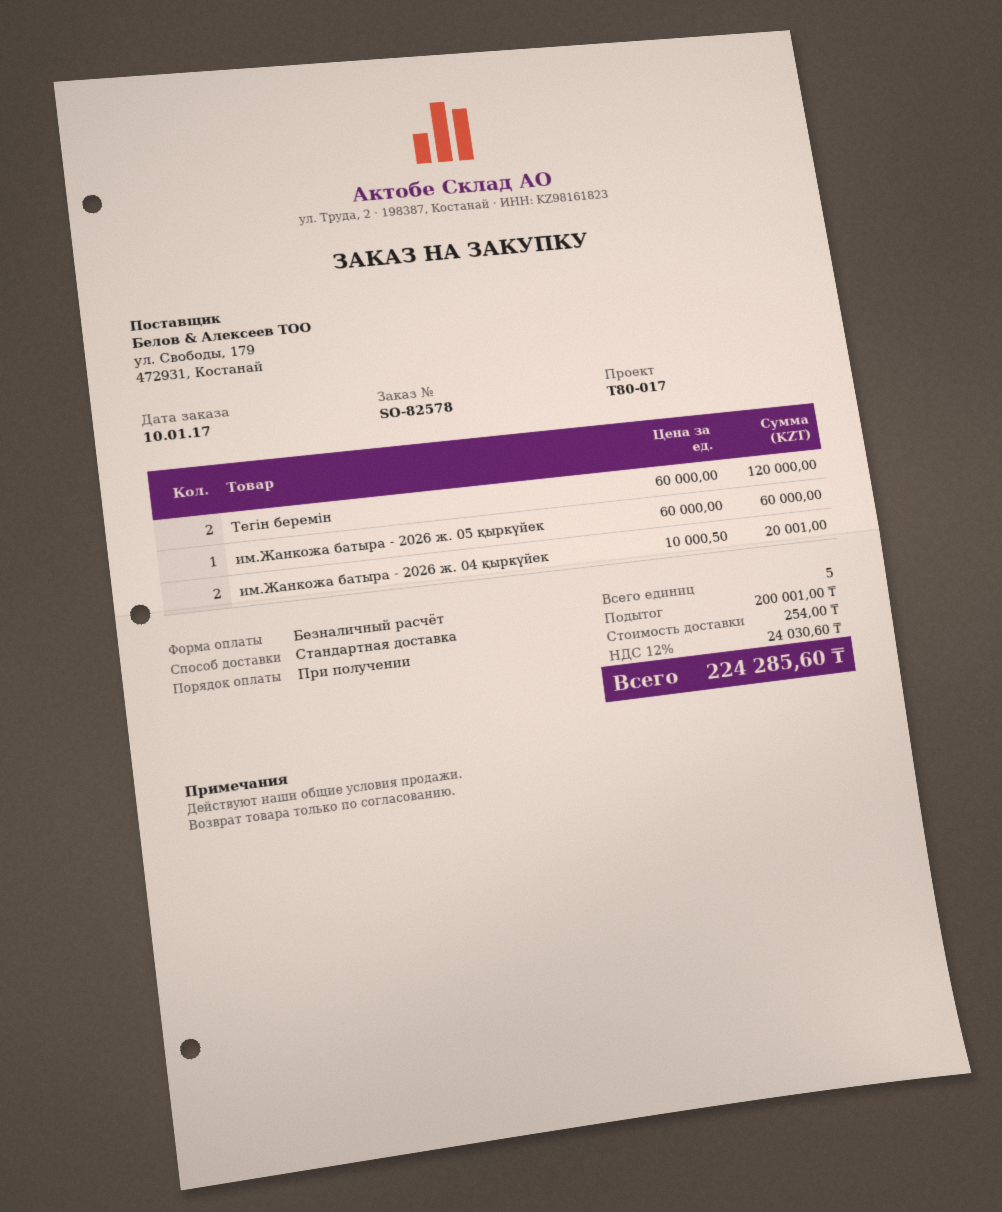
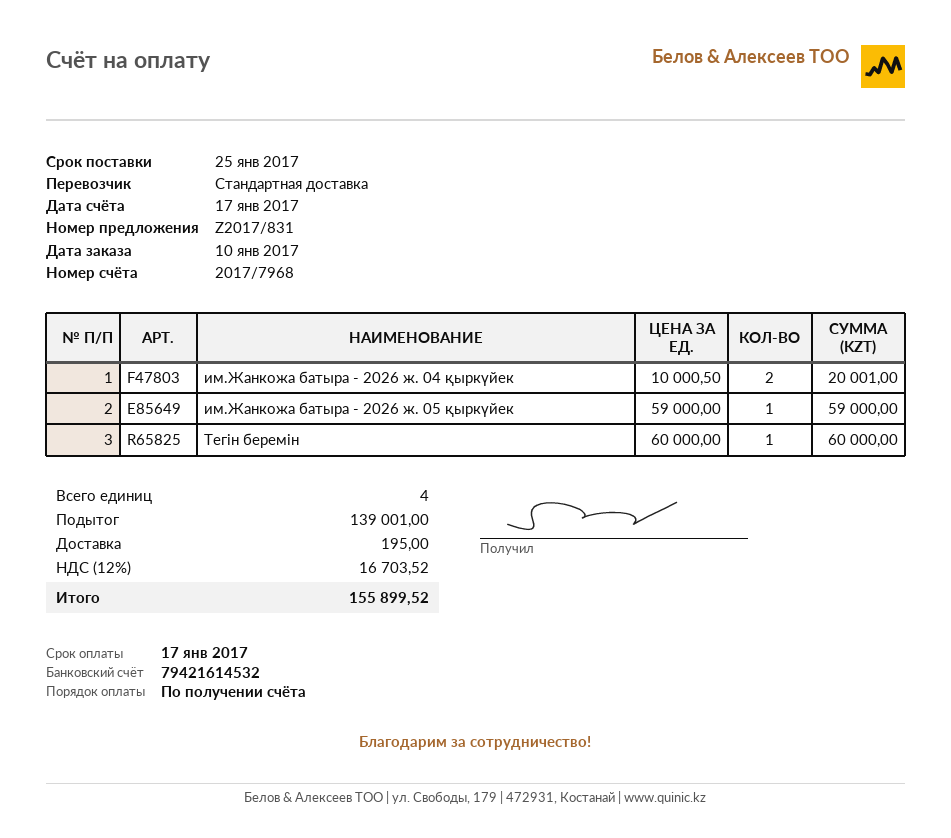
Тегін беремін: 2 x 60000.00 = 120000.00 -> 1 x 60000.00 = 60000.00
им.Жанкожа батыра - 2026 ж. 05 қыркүйек: 1 x 60000.00 = 60000.00 -> 1 x 59000.00 = 59000.00
total quantity: 5 -> 4
subtotal: 200001.00 -> 139001.00
shipping: 254.00 -> 195.00
tax: 12% = 24030.60 -> 12% = 16703.52
total: 224285.60 -> 155899.52

